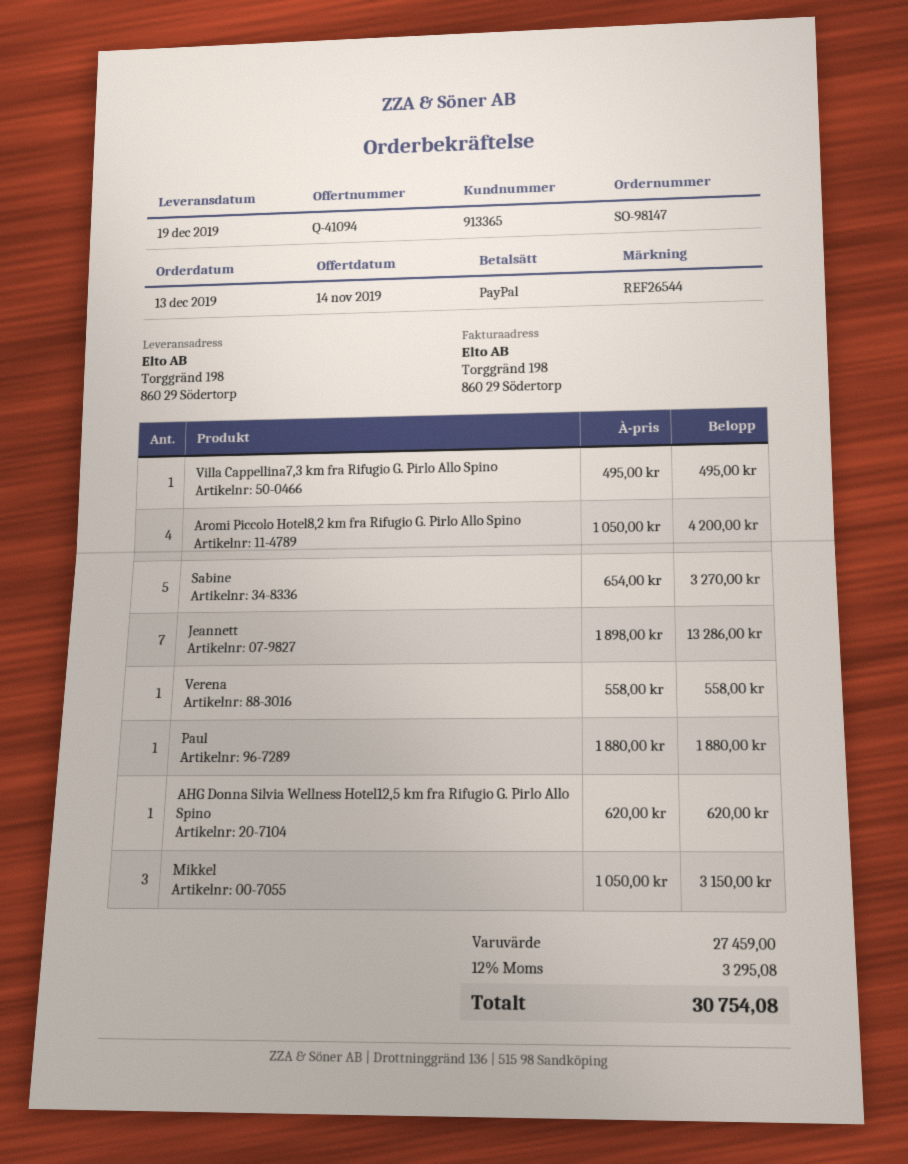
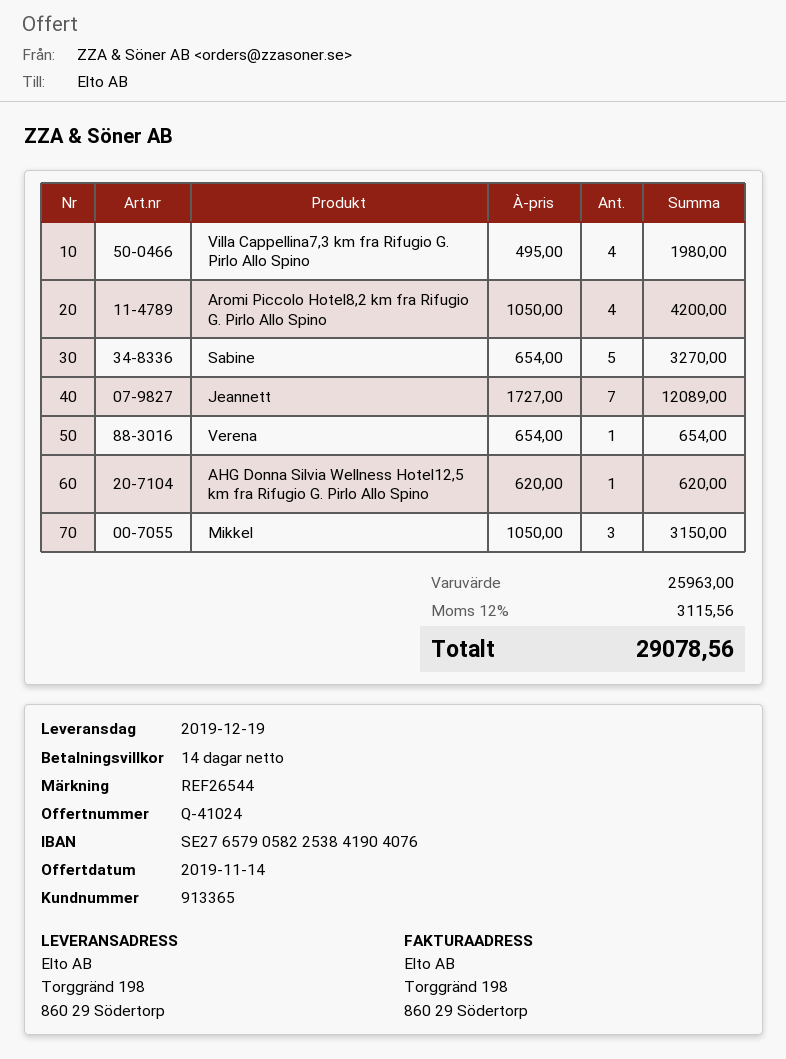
quote number: Q-41094 -> Q-41024
Villa Cappellina7,3 km fra Rifugio G. Pirlo Allo Spino: 1 x 495.00 = 495.00 -> 4 x 495.00 = 1980.00
Jeannett: 7 x 1898.00 = 13286.00 -> 7 x 1727.00 = 12089.00
Verena: 1 x 558.00 = 558.00 -> 1 x 654.00 = 654.00
Paul: 1 x 1880.00 = 1880.00 -> none
subtotal: 27459.00 -> 25963.00
tax: 12% = 3295.08 -> 12% = 3115.56
total: 30754.08 -> 29078.56

